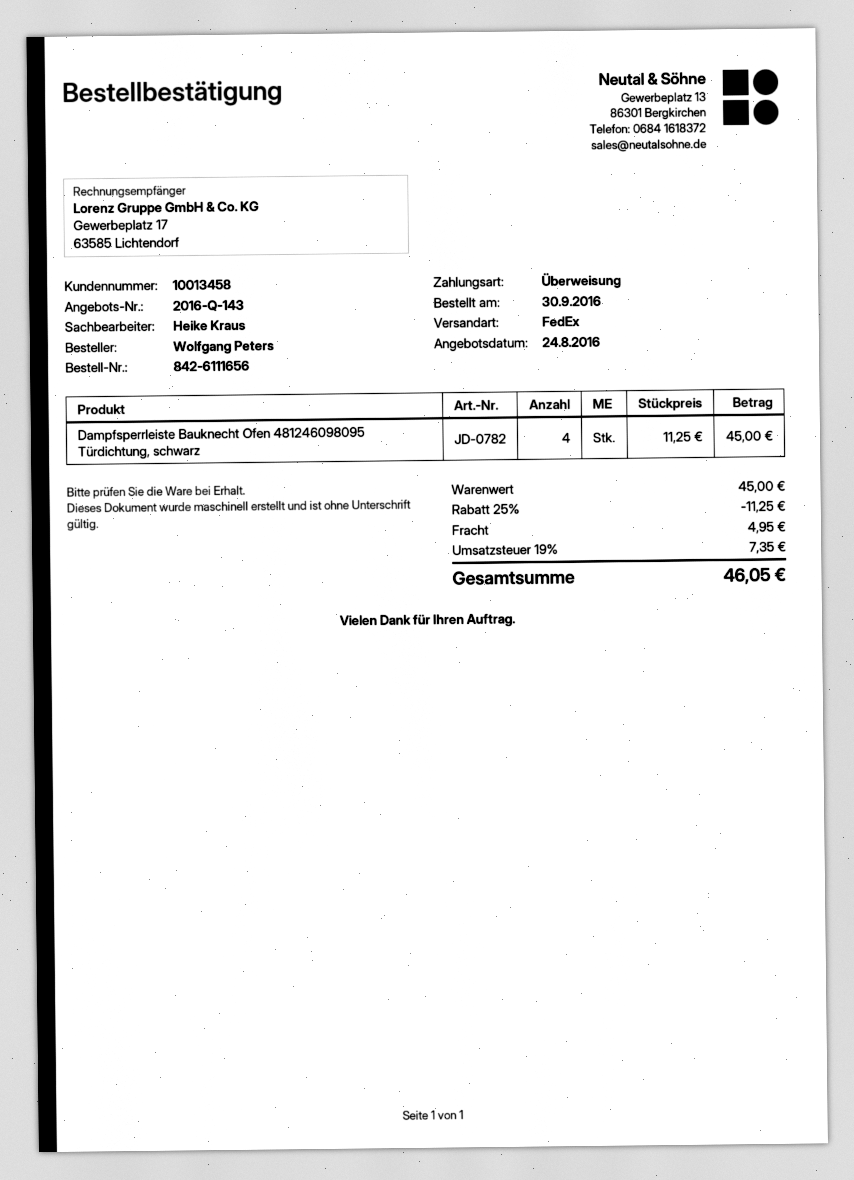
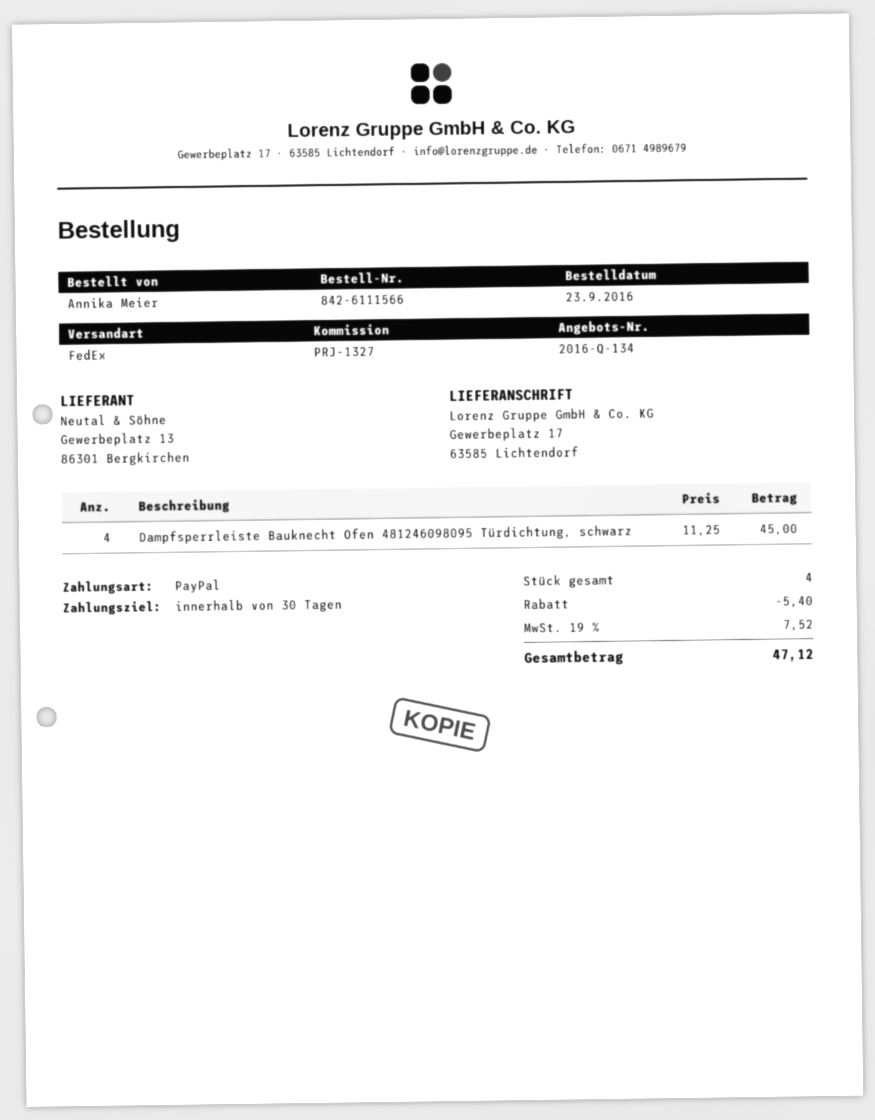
quote number: 2016-Q-143 -> 2016-Q-134
order number: 842-6111656 -> 842-6111566
order date: 2016-09-30 -> 2016-09-23
ordered by: Wolfgang Peters -> Annika Meier
payment method: bank transfer -> PayPal
discount: 11.25 -> 5.40
shipping: 4.95 -> none
tax: 19% = 7.35 -> 19% = 7.52
total: 46.05 -> 47.12

